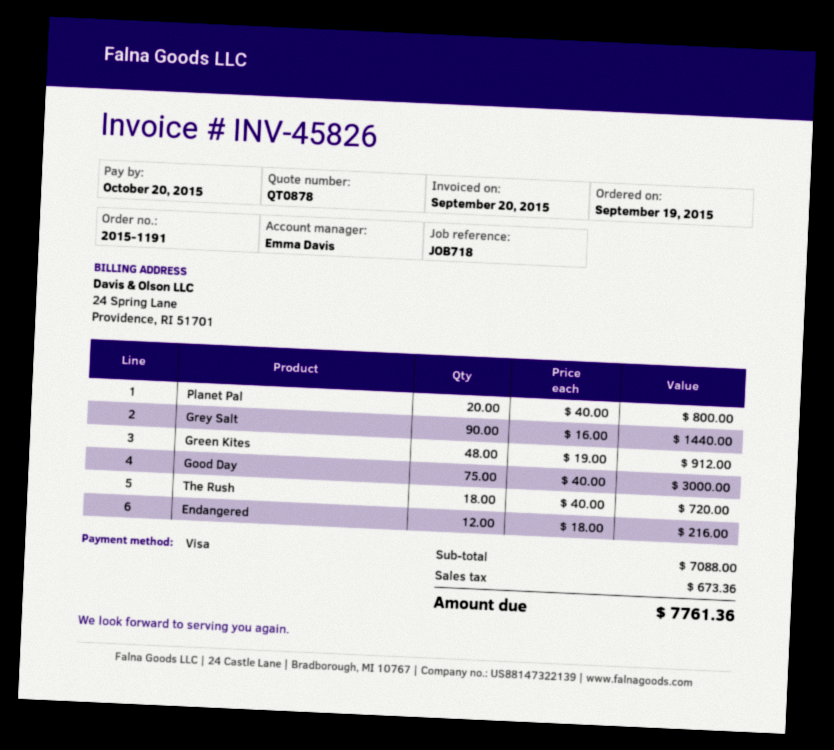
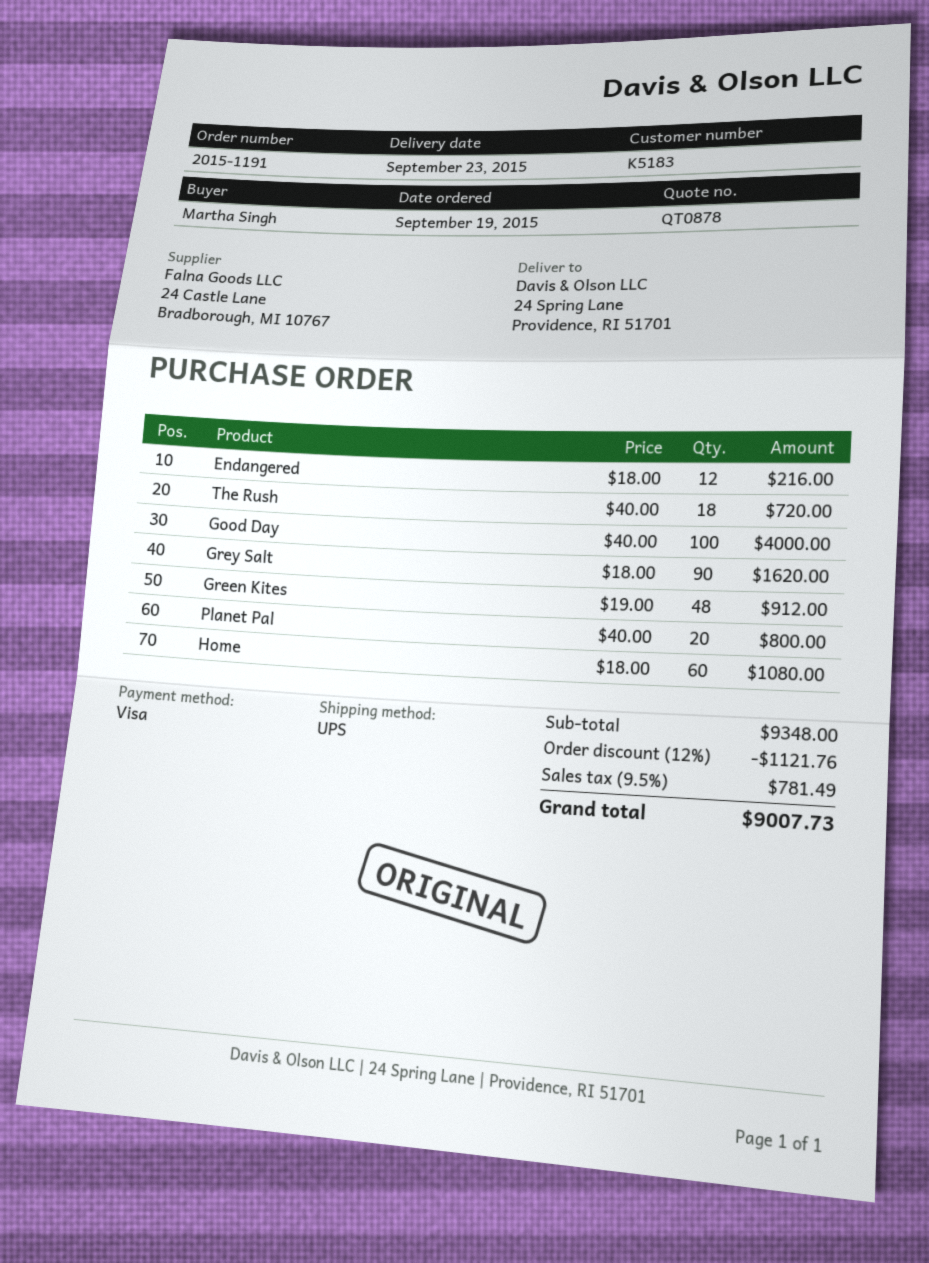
Grey Salt: 90 x 16.00 = 1440.00 -> 90 x 18.00 = 1620.00
Good Day: 75 x 40.00 = 3000.00 -> 100 x 40.00 = 4000.00
Home: none -> 60 x 18.00 = 1080.00
subtotal: 7088.00 -> 9348.00
discount: none -> 12% = 1121.76
tax: 673.36 -> 781.49
total: 7761.36 -> 9007.73

